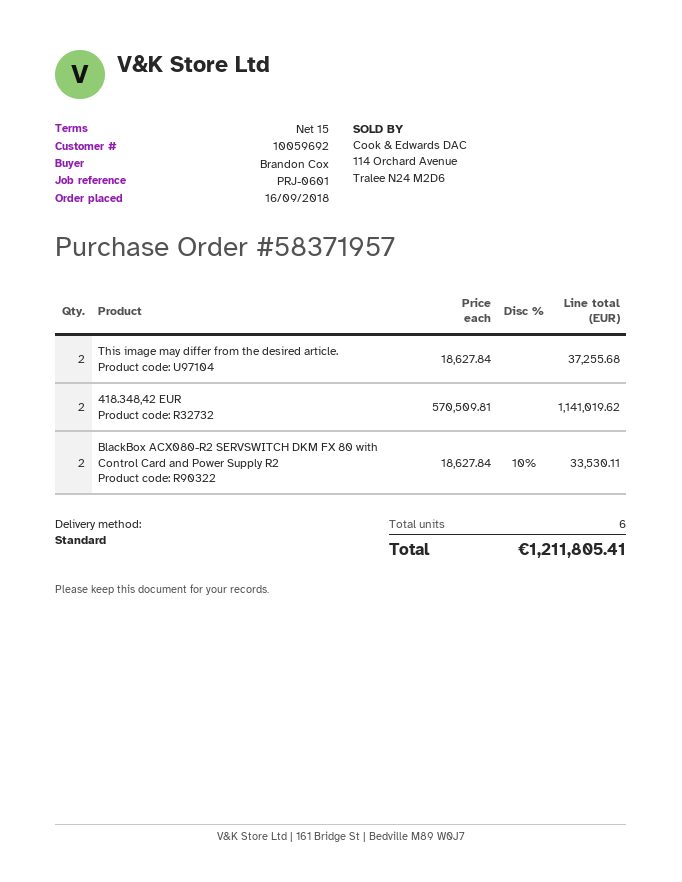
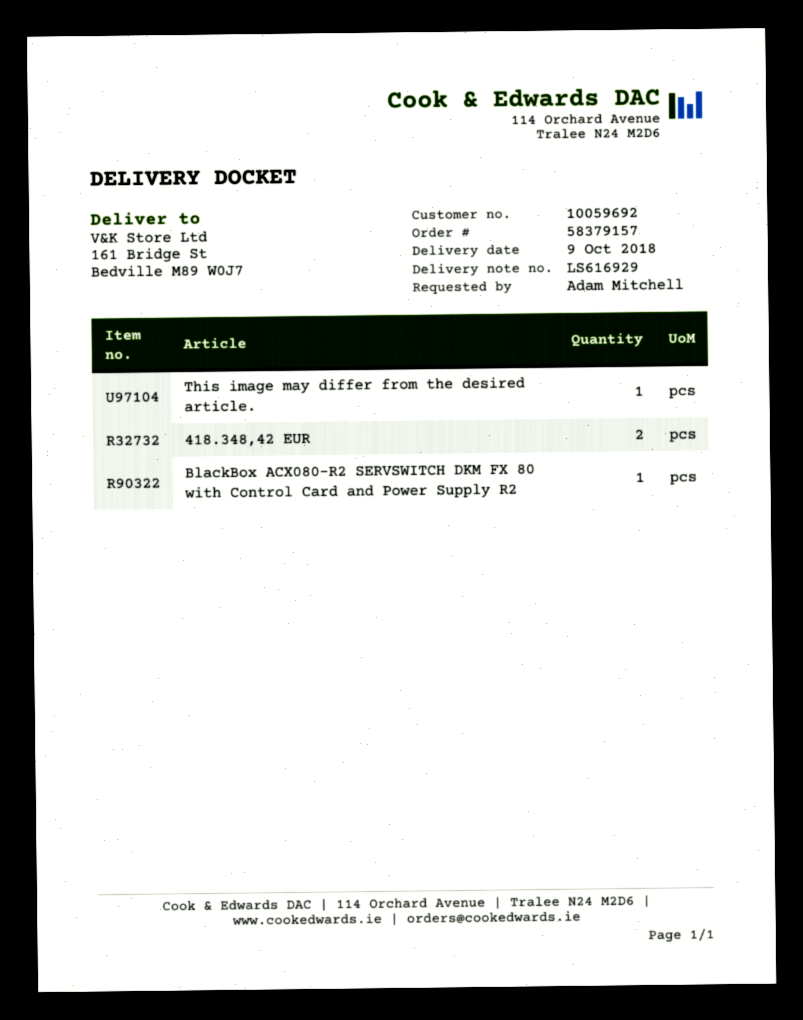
order number: 58371957 -> 58379157
ordered by: Brandon Cox -> Adam Mitchell
This image may differ from the desired article.: 2 -> 1
BlackBox ACX080-R2 SERVSWITCH DKM FX 80 with Control Card and Power Supply R2: 2 -> 1

